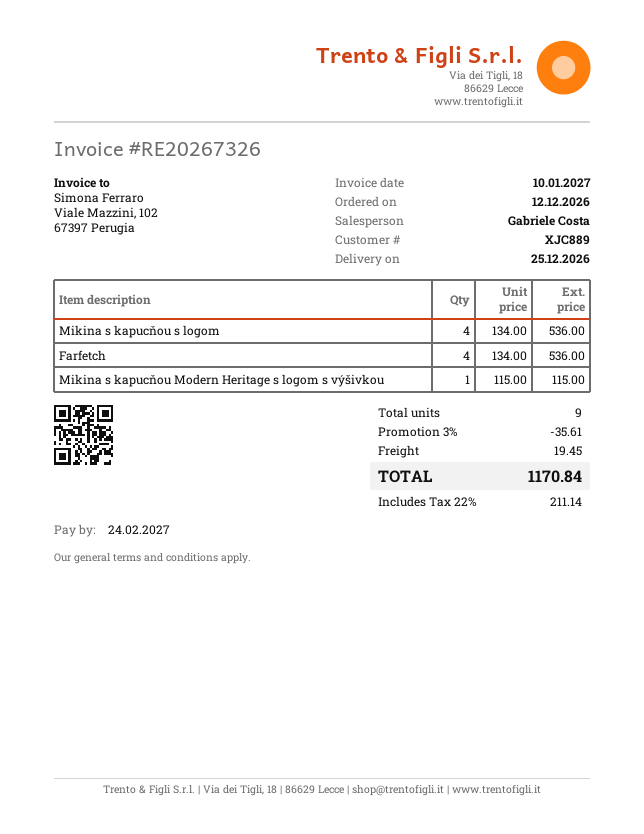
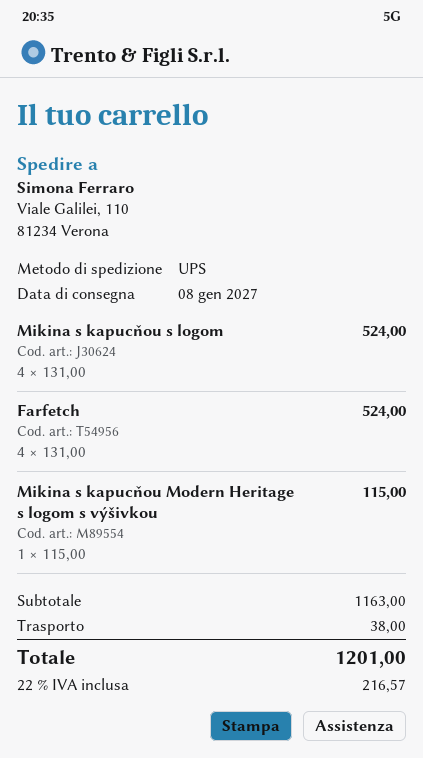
delivery date: 2026-12-25 -> 2027-01-08
Mikina s kapucňou s logom: 4 x 134.00 = 536.00 -> 4 x 131.00 = 524.00
Farfetch: 4 x 134.00 = 536.00 -> 4 x 131.00 = 524.00
discount: 3% = 35.61 -> none
shipping: 19.45 -> 38.00
tax: 22% = 211.14 -> 22% = 216.57
total: 1170.84 -> 1201.00

